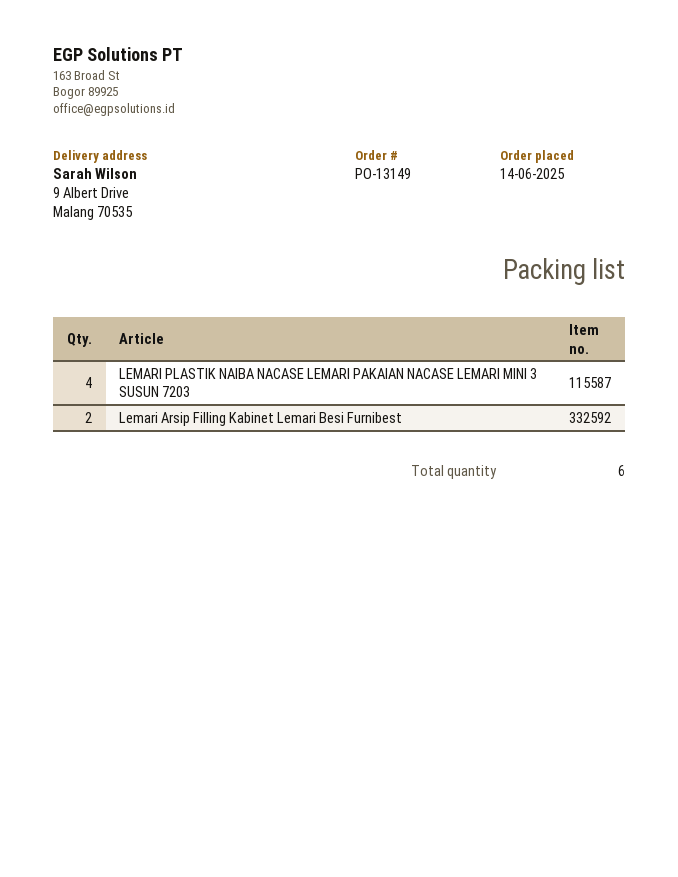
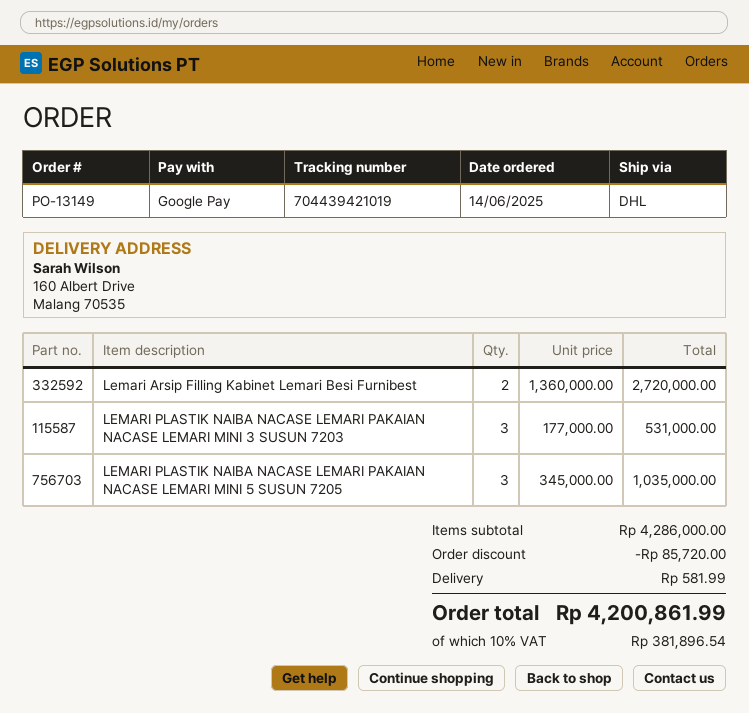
ship to: 9 Albert Drive, Malang 70535 -> 160 Albert Drive, Malang 70535
LEMARI PLASTIK NAIBA NACASE LEMARI PAKAIAN NACASE LEMARI MINI 3 SUSUN 7203: 4 -> 3
LEMARI PLASTIK NAIBA NACASE LEMARI PAKAIAN NACASE LEMARI MINI 5 SUSUN 7205: none -> 3

